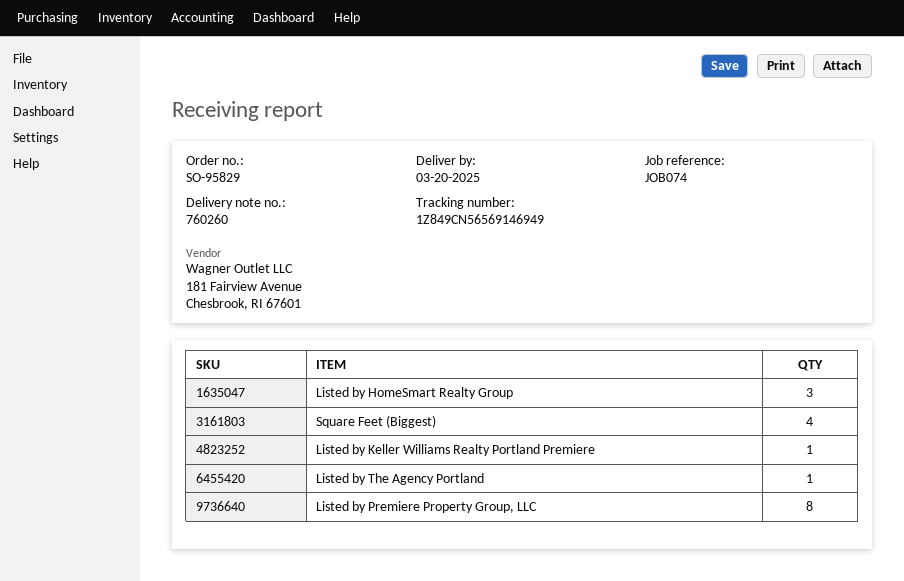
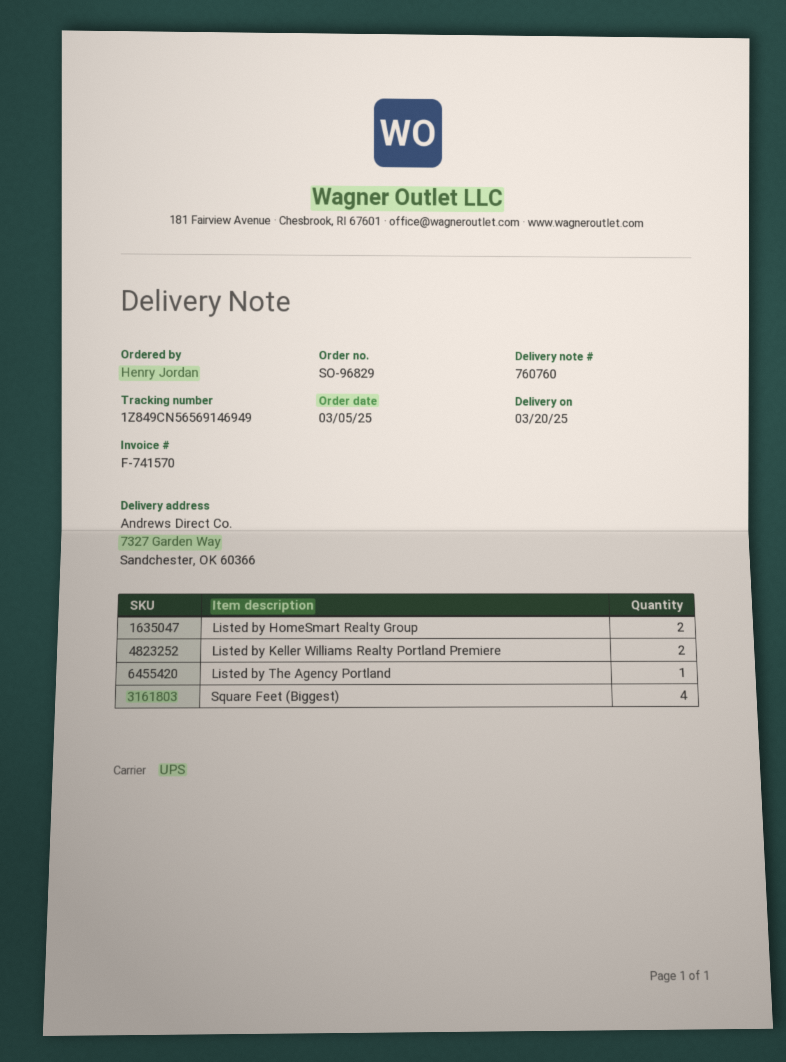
order number: SO-95829 -> SO-96829
delivery note number: 760260 -> 760760
Listed by HomeSmart Realty Group: 3 -> 2
Listed by Keller Williams Realty Portland Premiere: 1 -> 2
Listed by Premiere Property Group, LLC: 8 -> none

